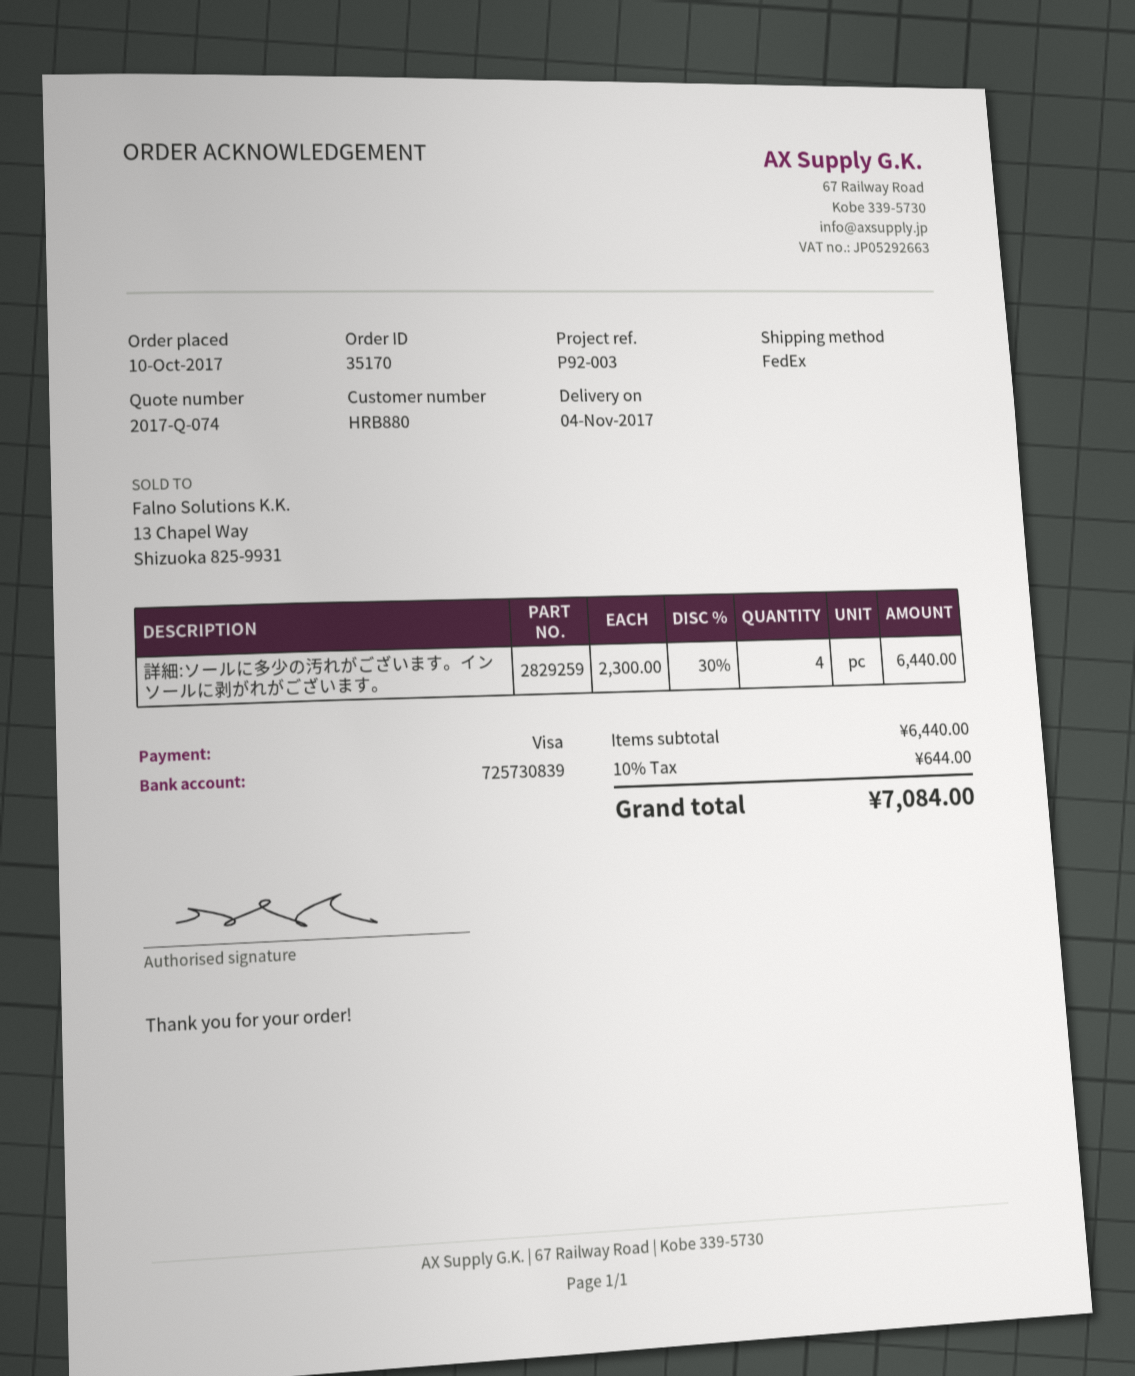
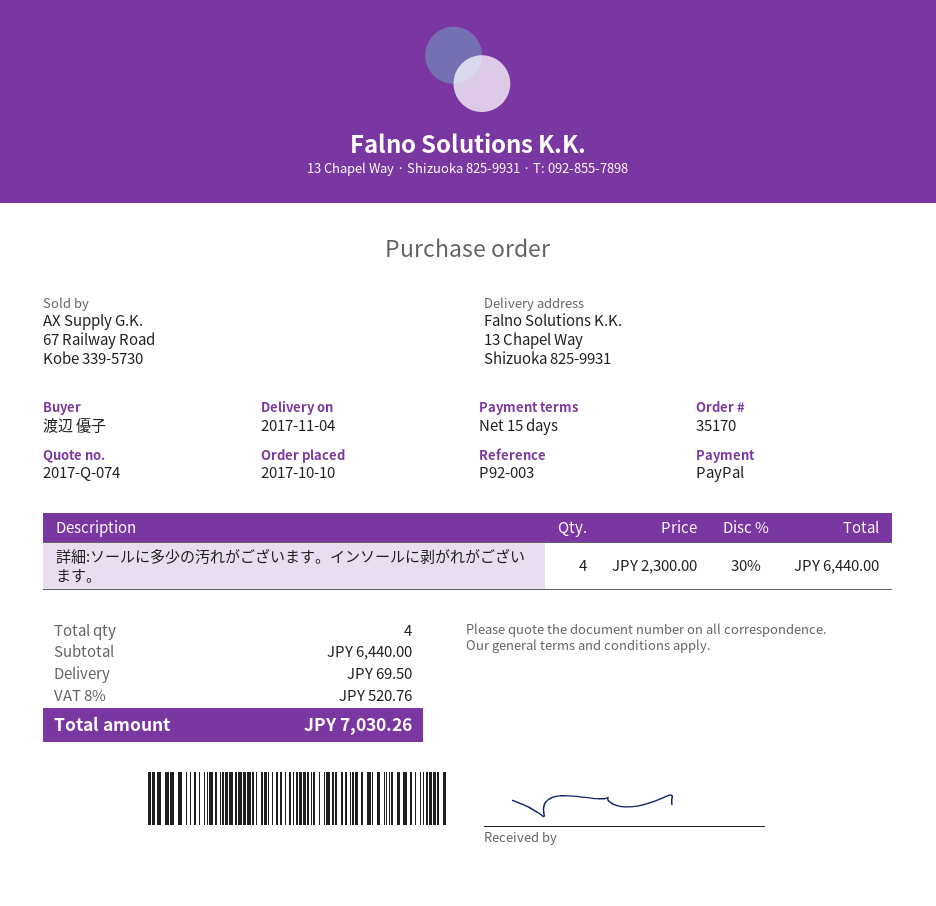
payment method: Visa -> PayPal
shipping: none -> 69.50
tax: 10% = 644.00 -> 8% = 520.76
total: 7084.00 -> 7030.26

